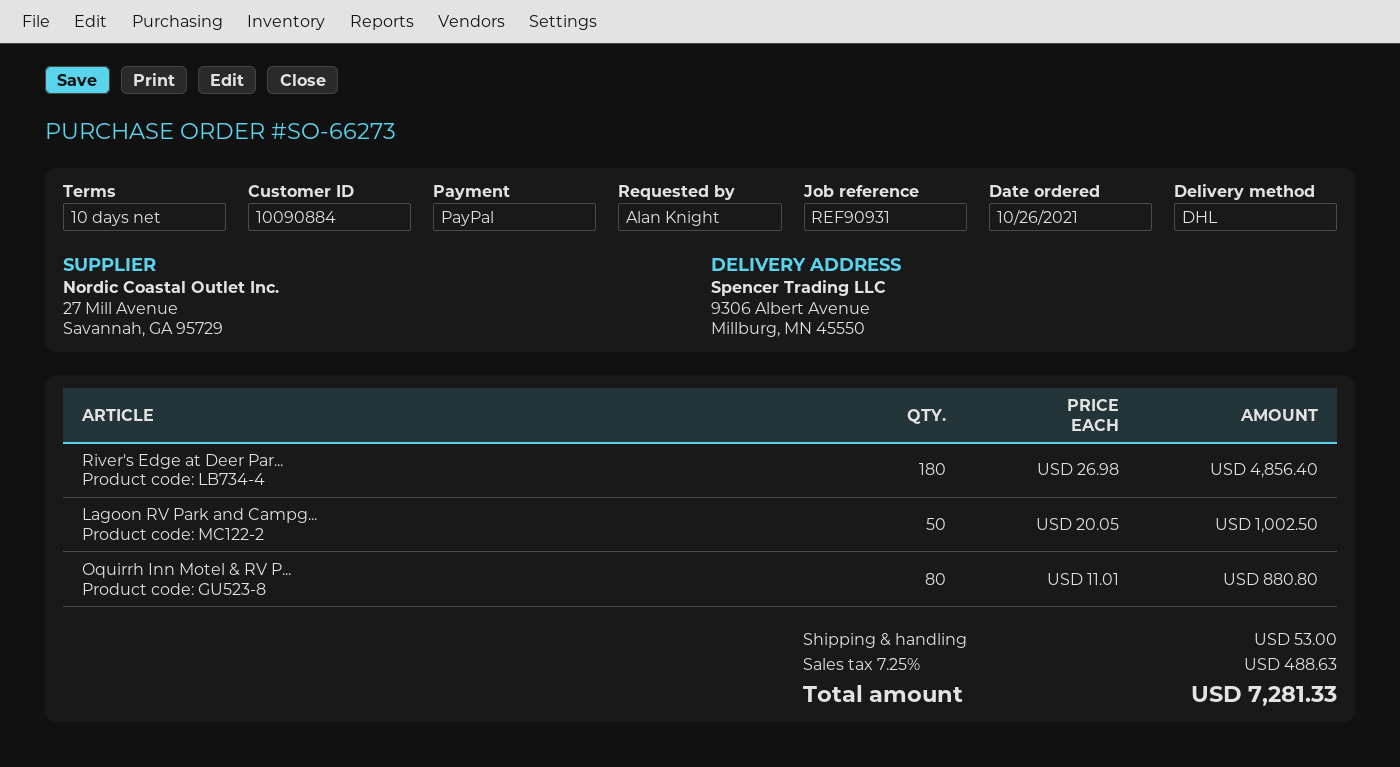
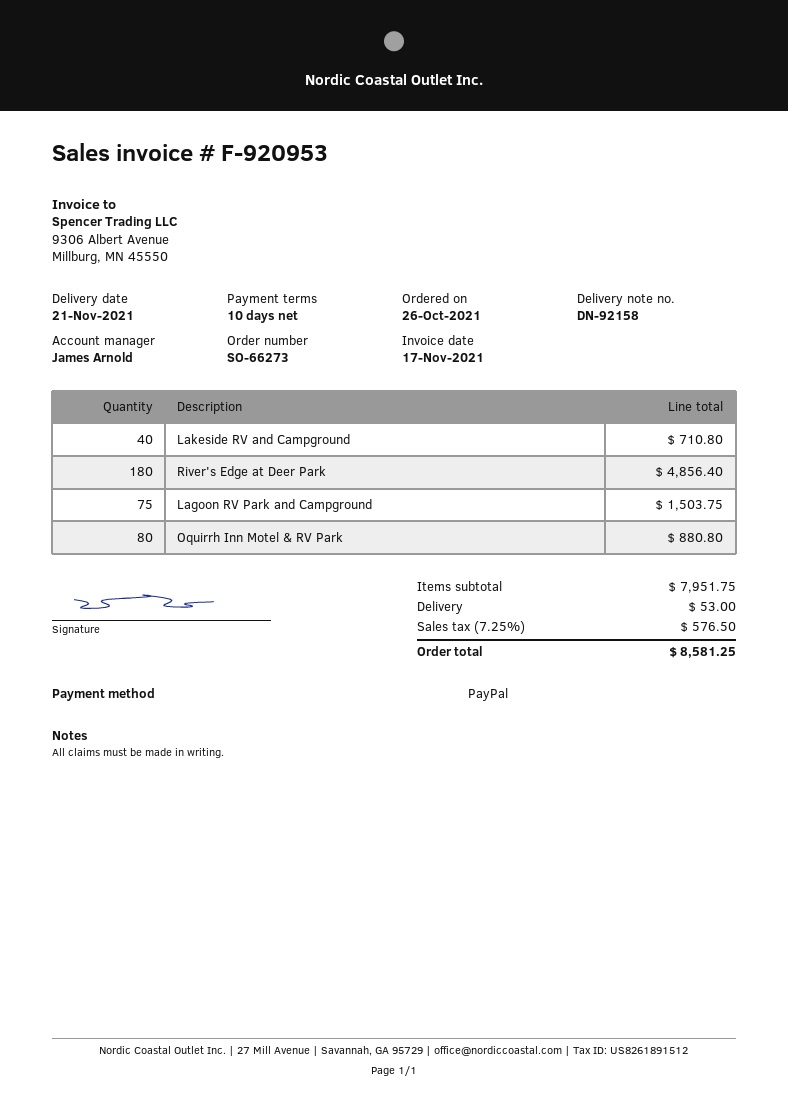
Lagoon RV Park and Campg...: 50 for 1002.50 -> 75 for 1503.75
Lakeside RV and Campground: none -> 40 for 710.80
tax: 7.25% = 488.63 -> 7.25% = 576.50
total: 7281.33 -> 8581.25

